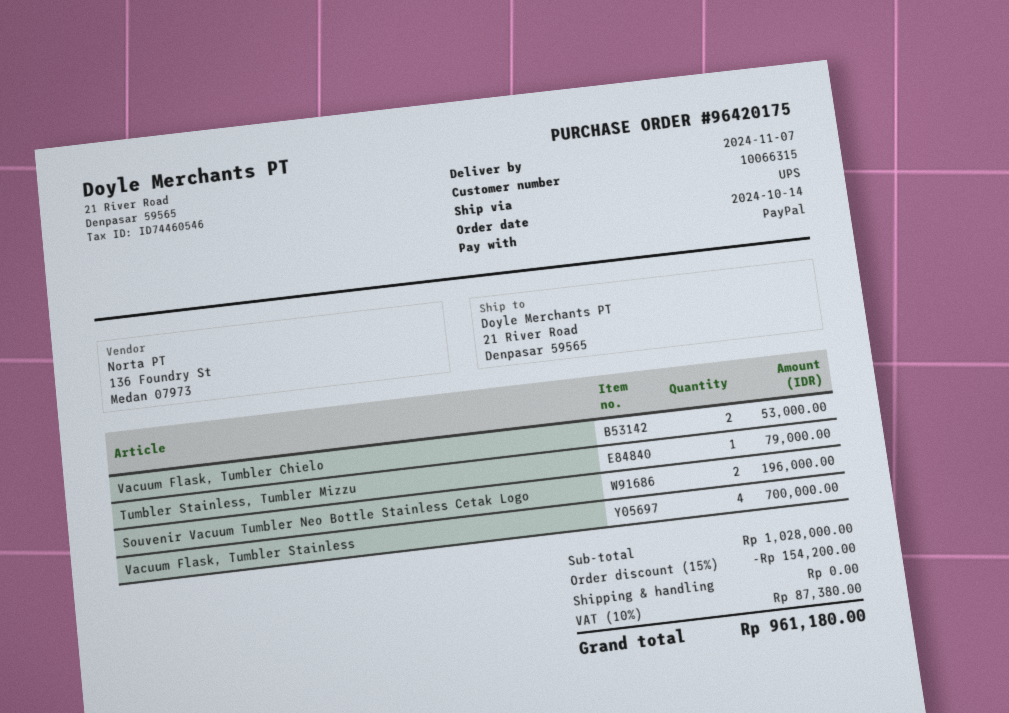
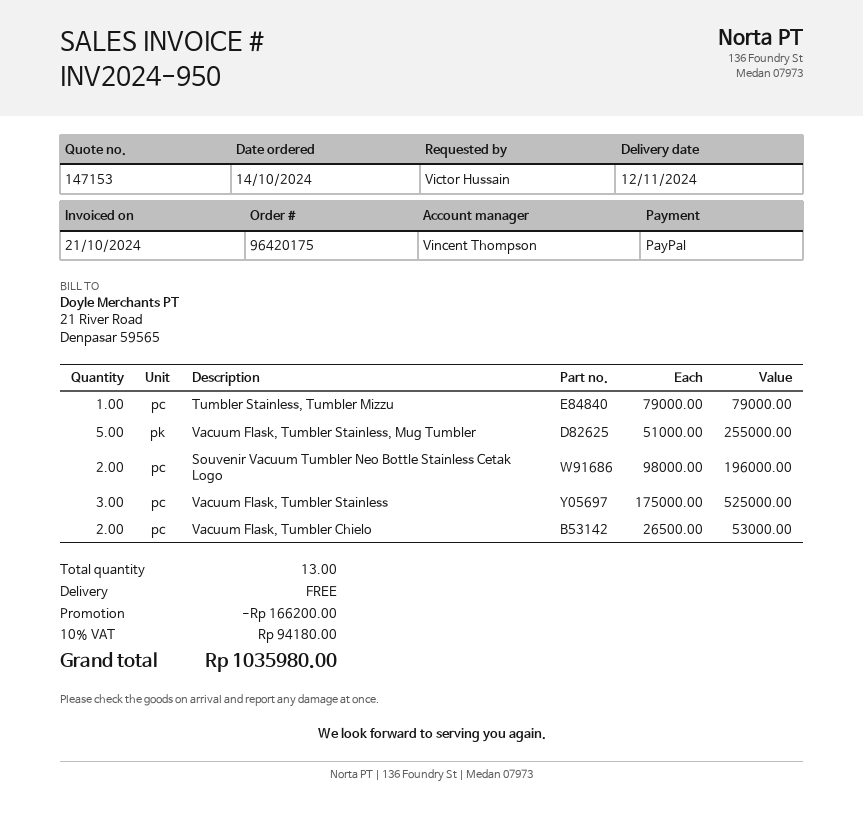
delivery date: 2024-11-07 -> 2024-11-12
Vacuum Flask, Tumbler Stainless: 4 for 700000.00 -> 3 for 525000.00
Vacuum Flask, Tumbler Stainless, Mug Tumbler: none -> 5 for 255000.00
discount: 154200.00 -> 166200.00
tax: 10% = 87380.00 -> 10% = 94180.00
total: 961180.00 -> 1035980.00

